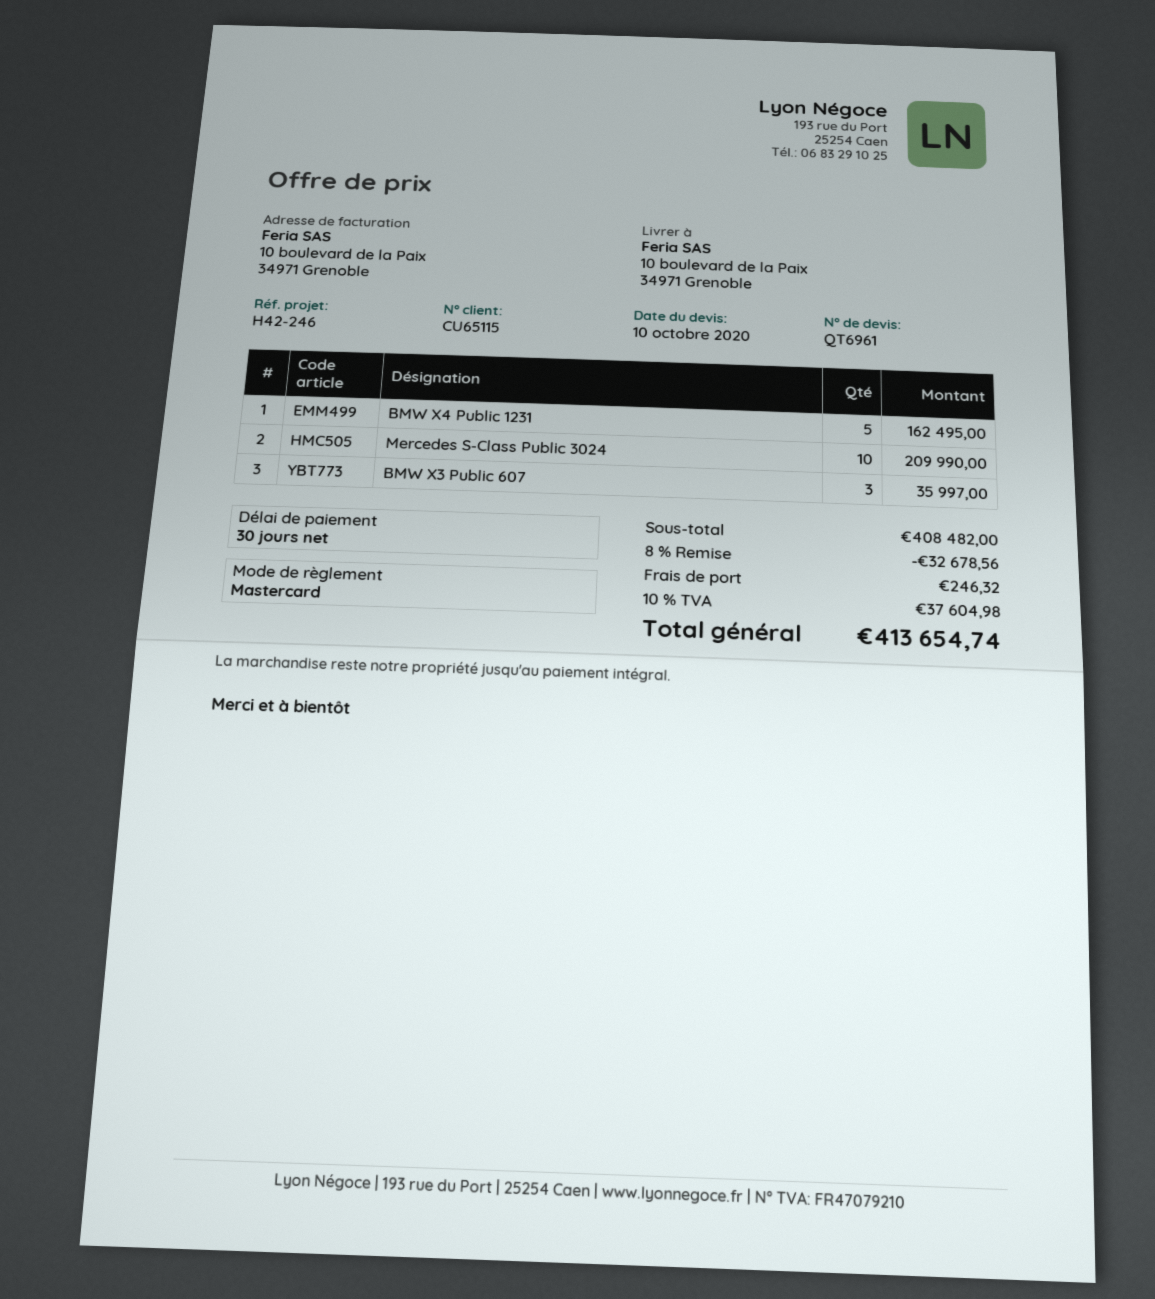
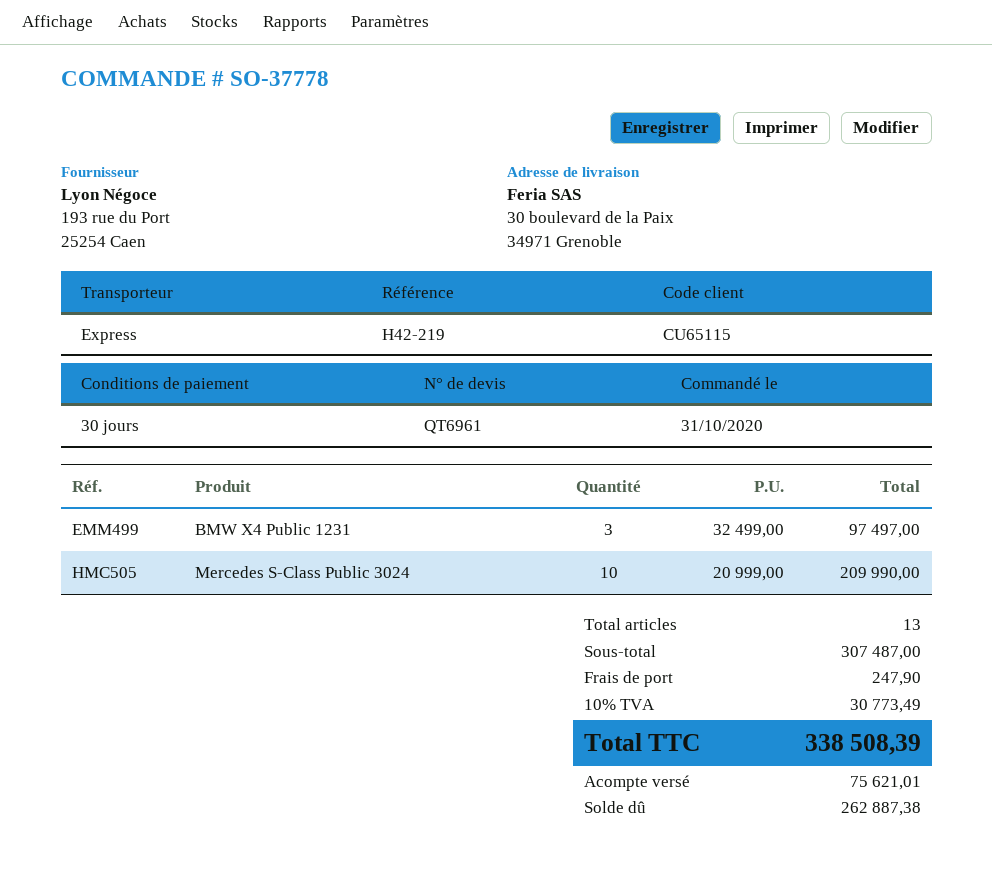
reference: H42-246 -> H42-219
ship to: 10 boulevard de la Paix, 34971 Grenoble -> 30 boulevard de la Paix, 34971 Grenoble
BMW X4 Public 1231: 5 for 162495.00 -> 3 for 97497.00
BMW X3 Public 607: 3 for 35997.00 -> none
subtotal: 408482.00 -> 307487.00
discount: 8% = 32678.56 -> none
shipping: 246.32 -> 247.90
tax: 10% = 37604.98 -> 10% = 30773.49
total: 413654.74 -> 338508.39

